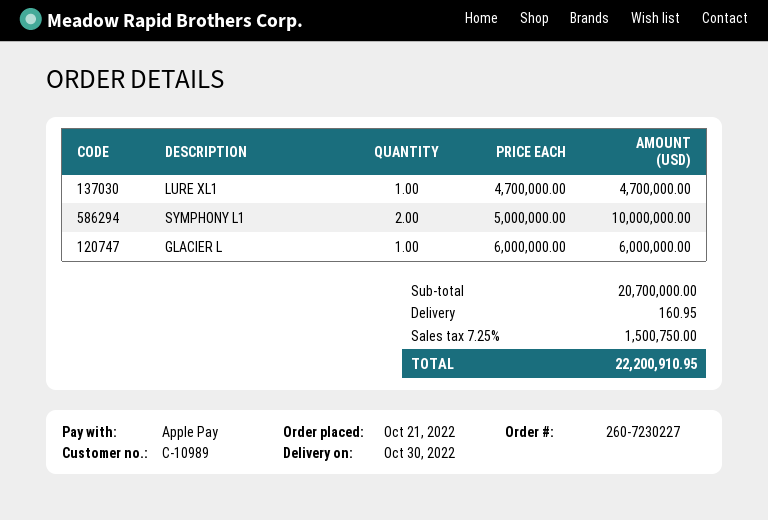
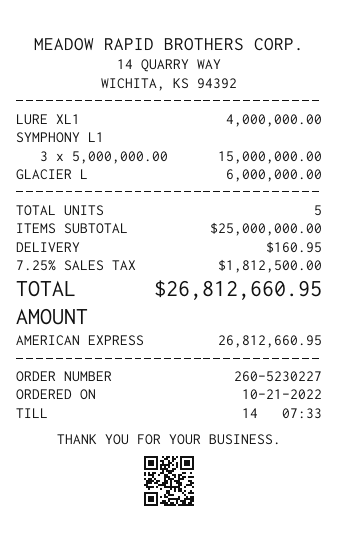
order number: 260-7230227 -> 260-5230227
payment method: Apple Pay -> American Express
LURE XL1: 1 x 4700000.00 = 4700000.00 -> 1 x 4000000.00 = 4000000.00
SYMPHONY L1: 2 x 5000000.00 = 10000000.00 -> 3 x 5000000.00 = 15000000.00
subtotal: 20700000.00 -> 25000000.00
tax: 7.25% = 1500750.00 -> 7.25% = 1812500.00
total: 22200910.95 -> 26812660.95

